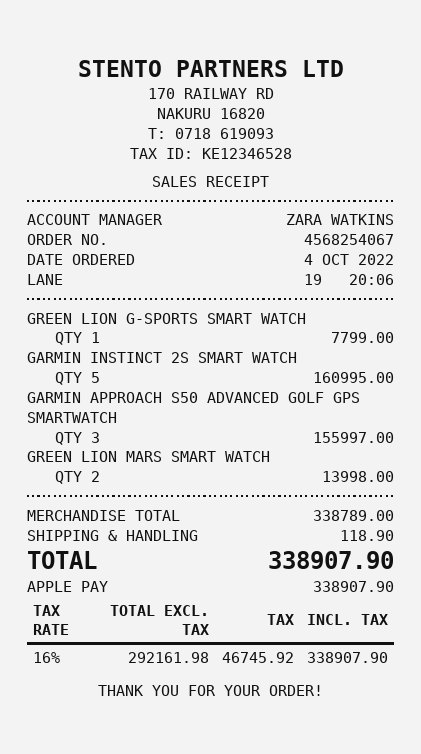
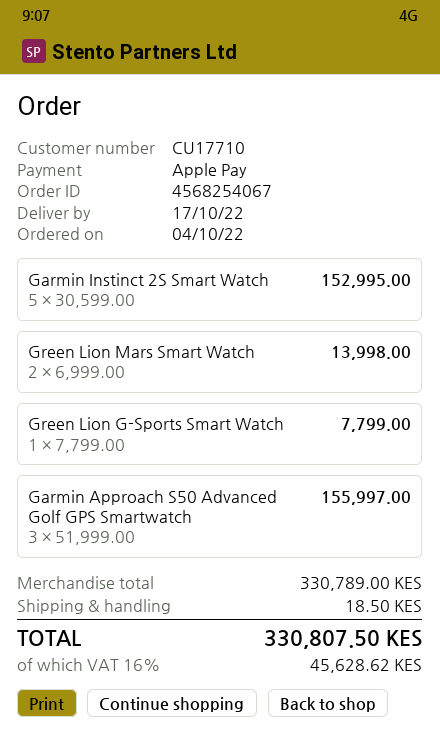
GARMIN INSTINCT 2S SMART WATCH: 5 for 160995.00 -> 5 for 152995.00
subtotal: 338789.00 -> 330789.00
shipping: 118.90 -> 18.50
tax: 16% = 46745.92 -> 16% = 45628.62
total: 338907.90 -> 330807.50

